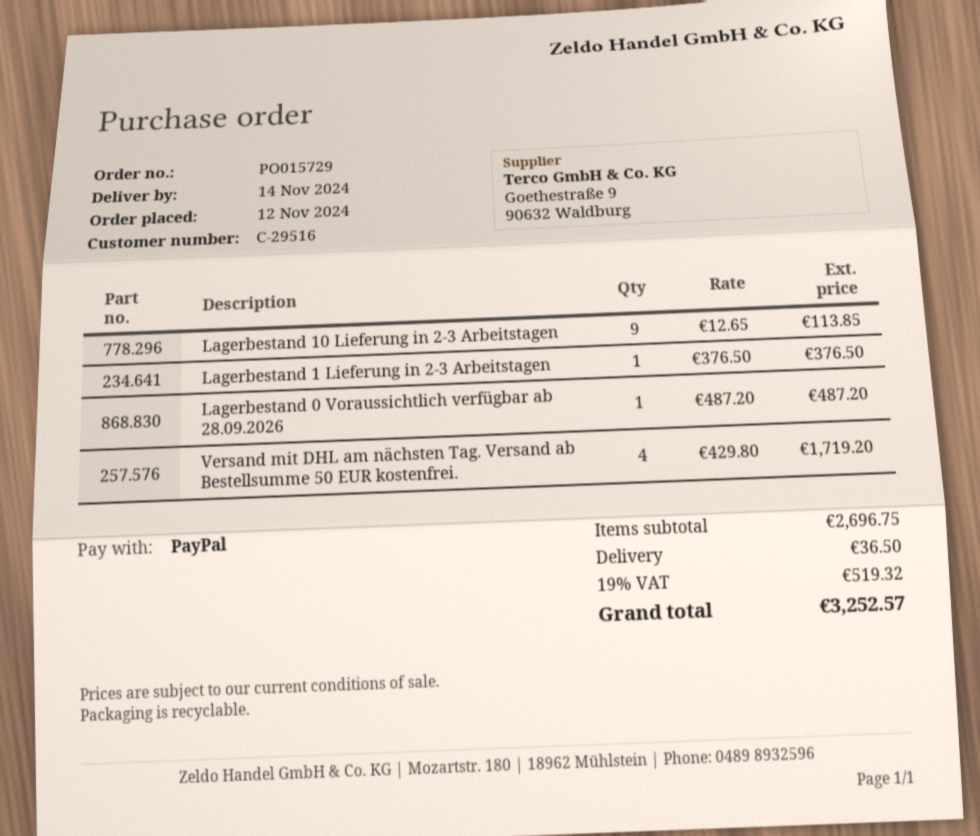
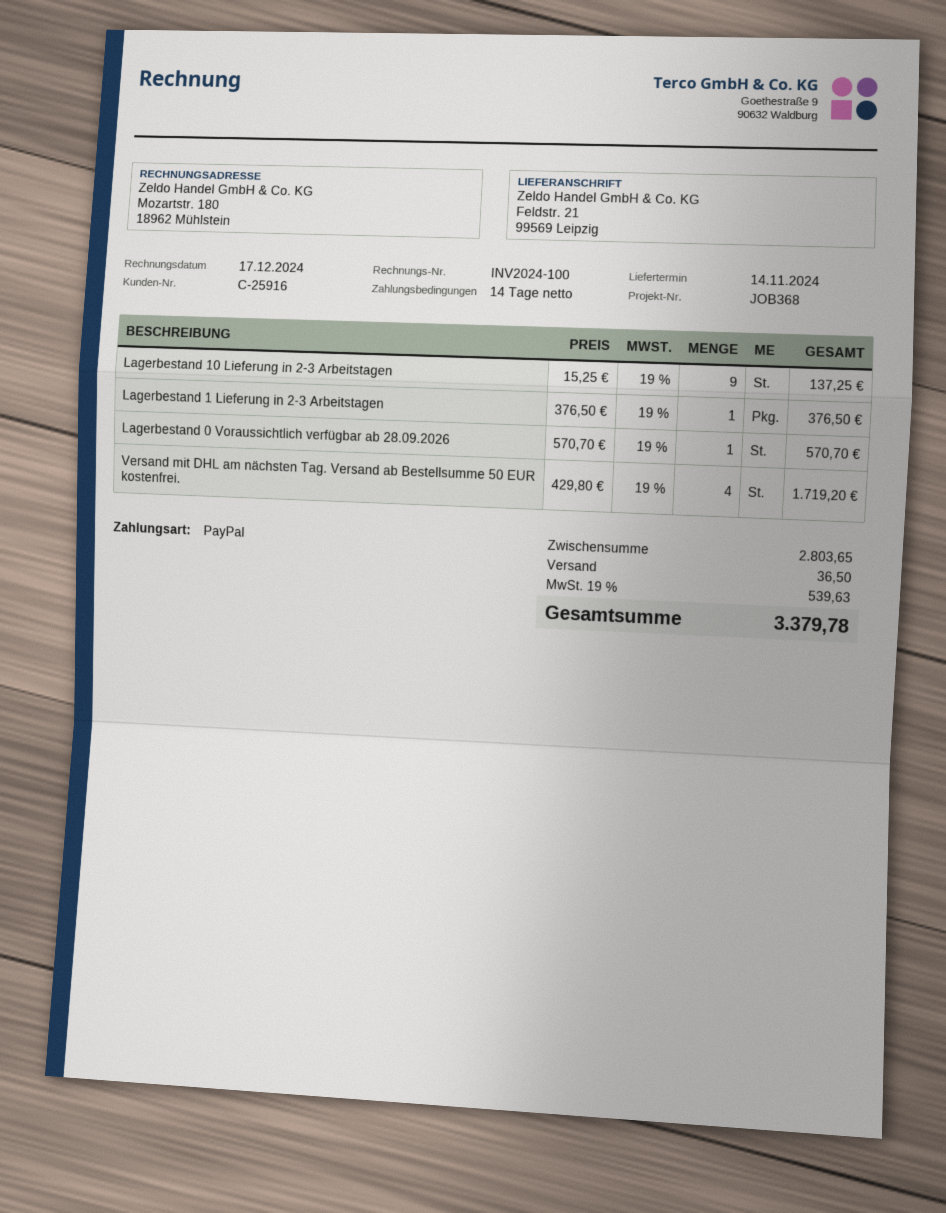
customer number: C-29516 -> C-25916
Lagerbestand 10 Lieferung in 2-3 Arbeitstagen: 9 x 12.65 = 113.85 -> 9 x 15.25 = 137.25
Lagerbestand 0 Voraussichtlich verfügbar ab 28.09.2026: 1 x 487.20 = 487.20 -> 1 x 570.70 = 570.70
subtotal: 2696.75 -> 2803.65
tax: 19% = 519.32 -> 19% = 539.63
total: 3252.57 -> 3379.78

